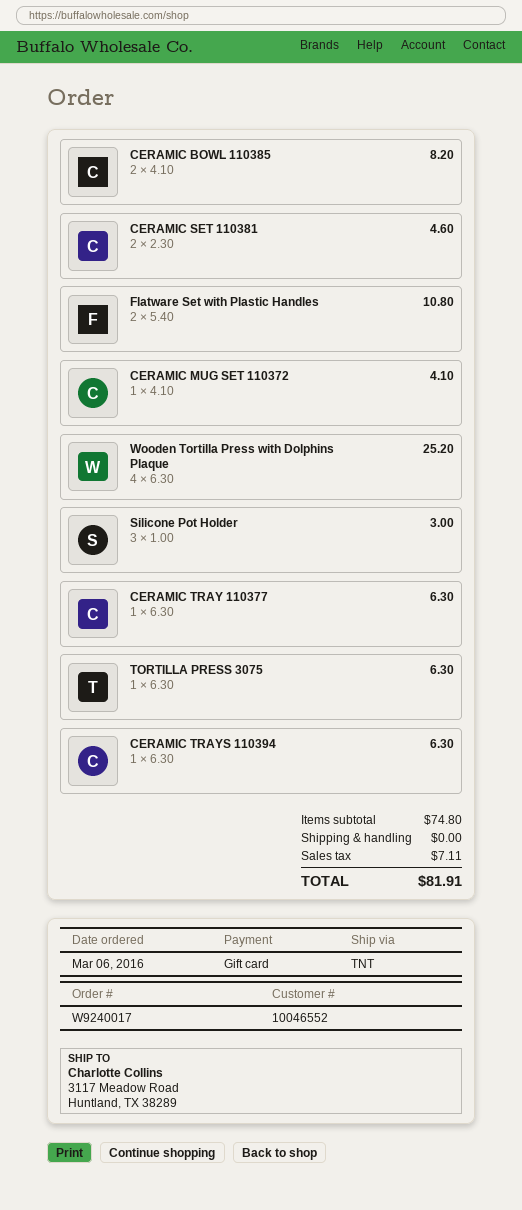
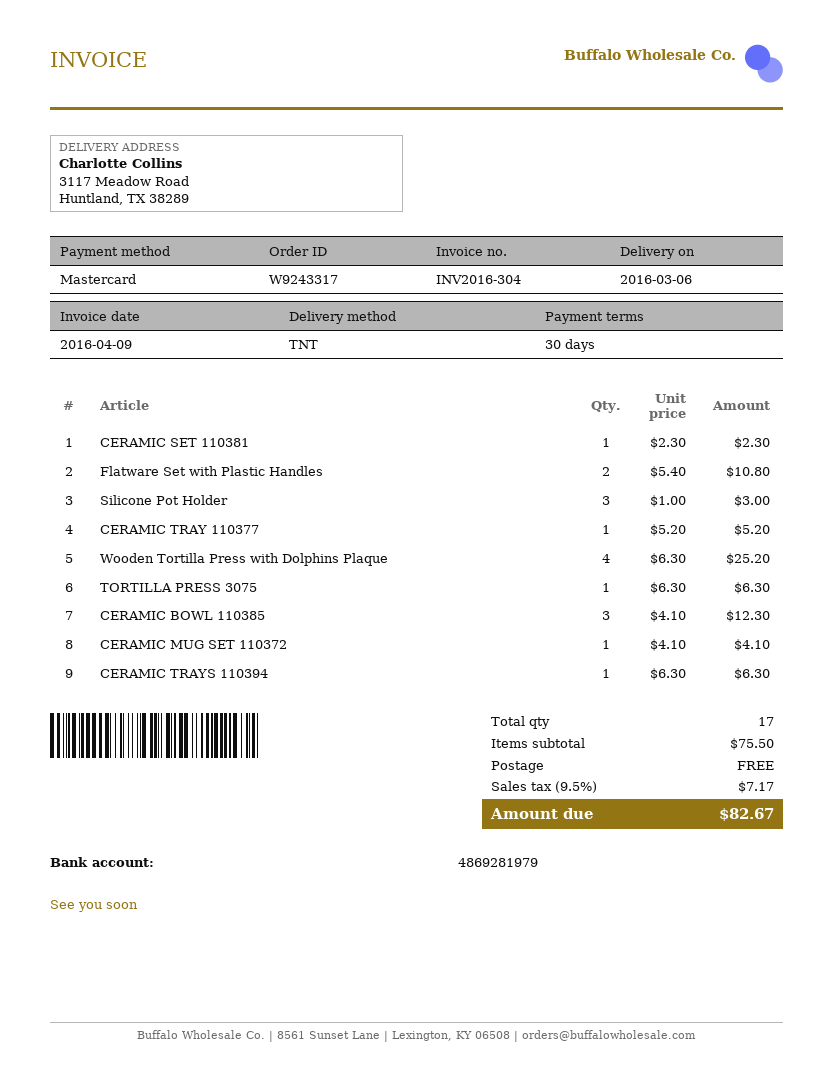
order number: W9240017 -> W9243317
payment method: gift card -> Mastercard
CERAMIC BOWL 110385: 2 x 4.10 = 8.20 -> 3 x 4.10 = 12.30
CERAMIC SET 110381: 2 x 2.30 = 4.60 -> 1 x 2.30 = 2.30
CERAMIC TRAY 110377: 1 x 6.30 = 6.30 -> 1 x 5.20 = 5.20
subtotal: 74.80 -> 75.50
tax: 7.11 -> 7.17
total: 81.91 -> 82.67

